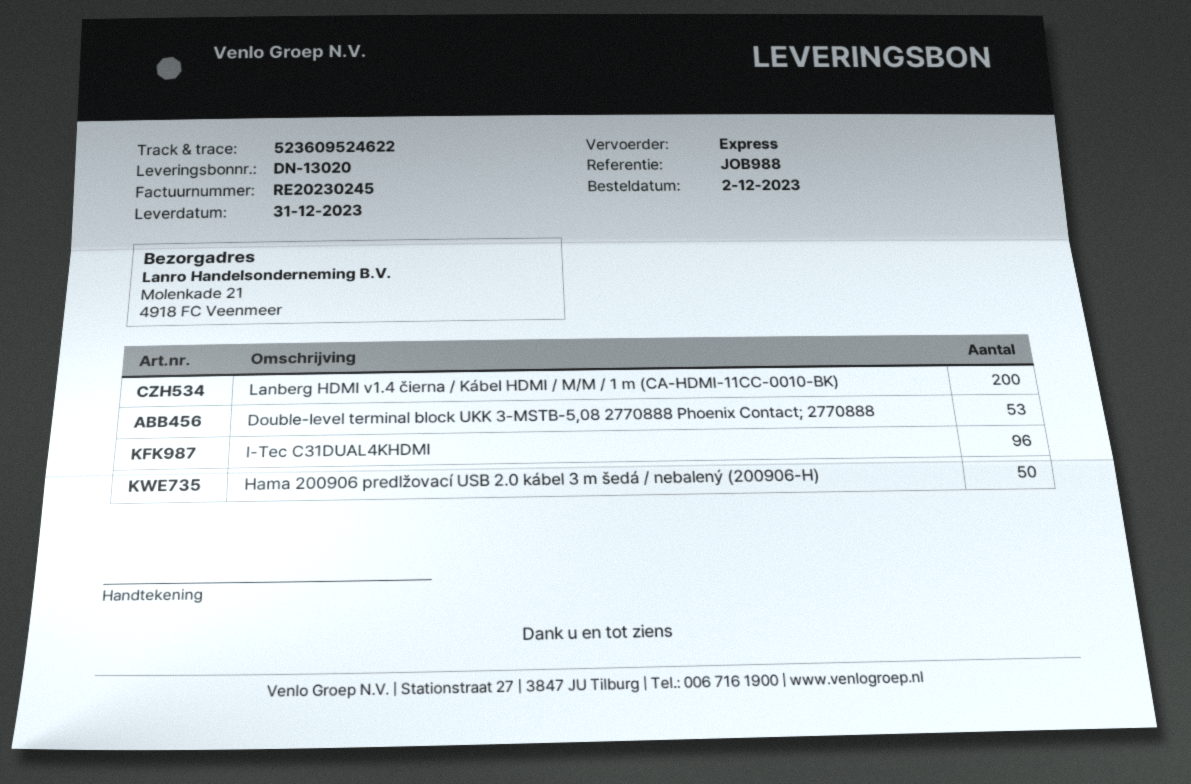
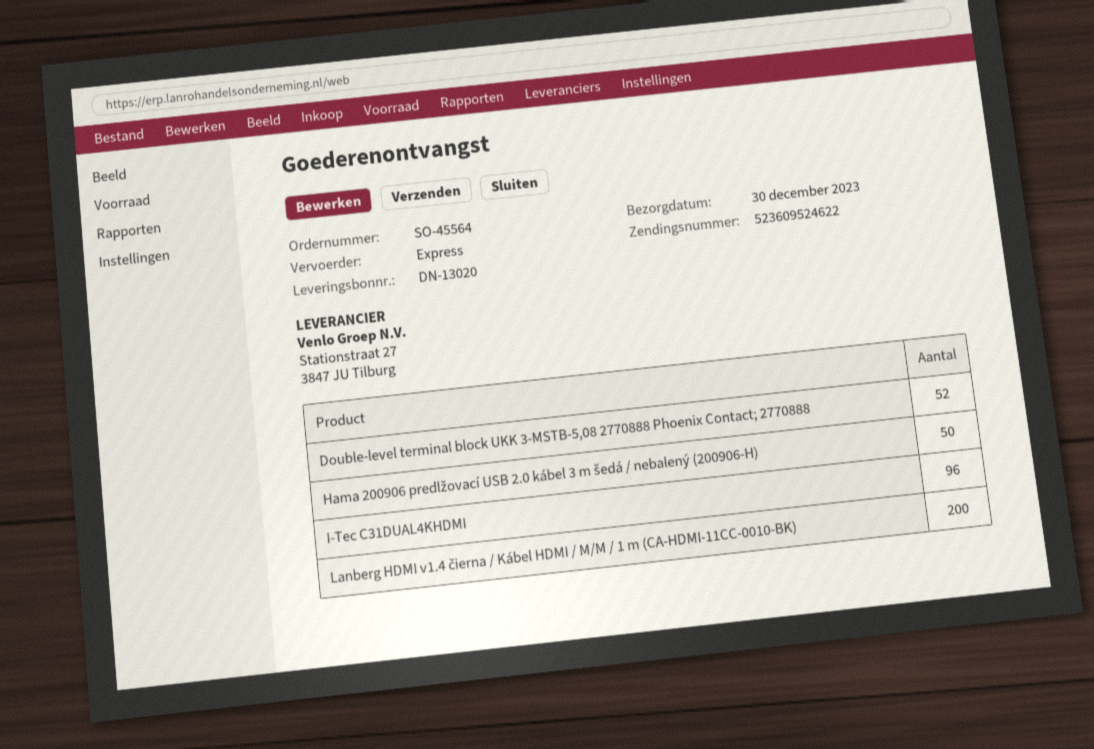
delivery date: 2023-12-31 -> 2023-12-30
Double-level terminal block UKK 3-MSTB-5,08 2770888 Phoenix Contact; 2770888: 53 -> 52

